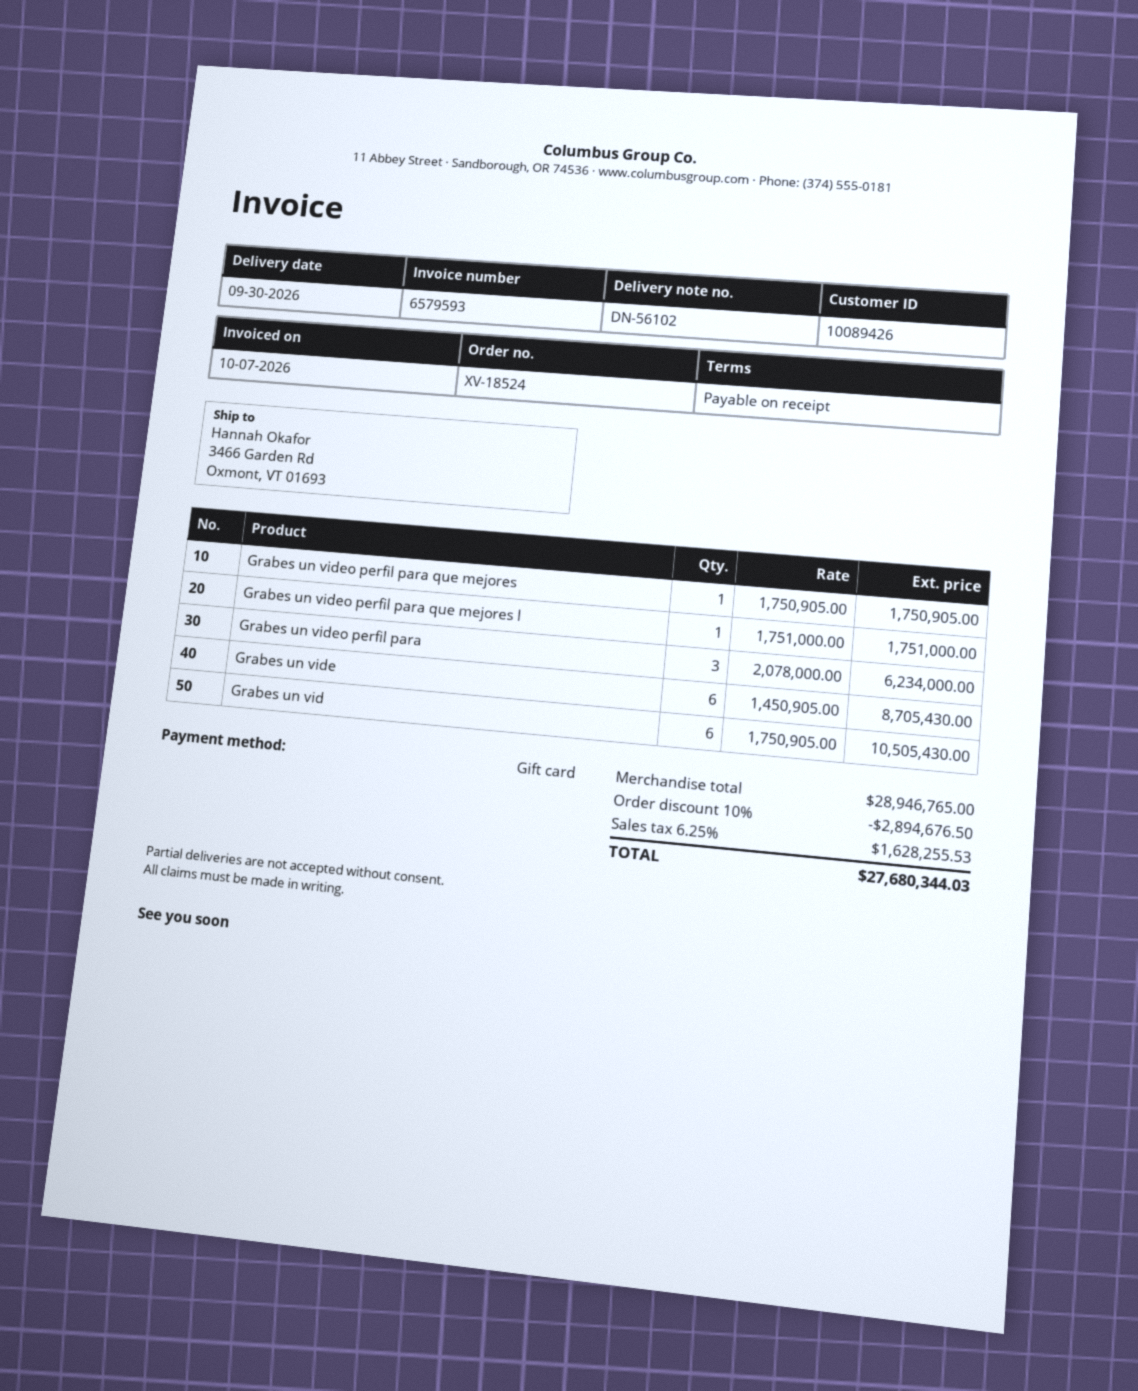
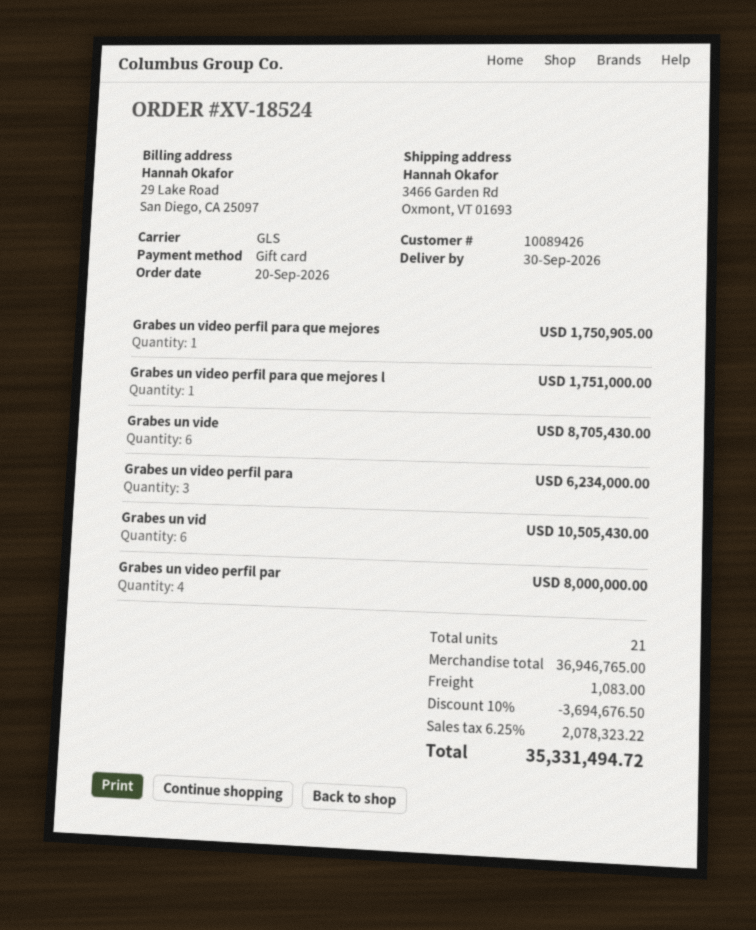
Grabes un video perfil par: none -> 4 for 8000000.00
subtotal: 28946765.00 -> 36946765.00
discount: 10% = 2894676.50 -> 10% = 3694676.50
shipping: none -> 1083.00
tax: 6.25% = 1628255.53 -> 6.25% = 2078323.22
total: 27680344.03 -> 35331494.72

